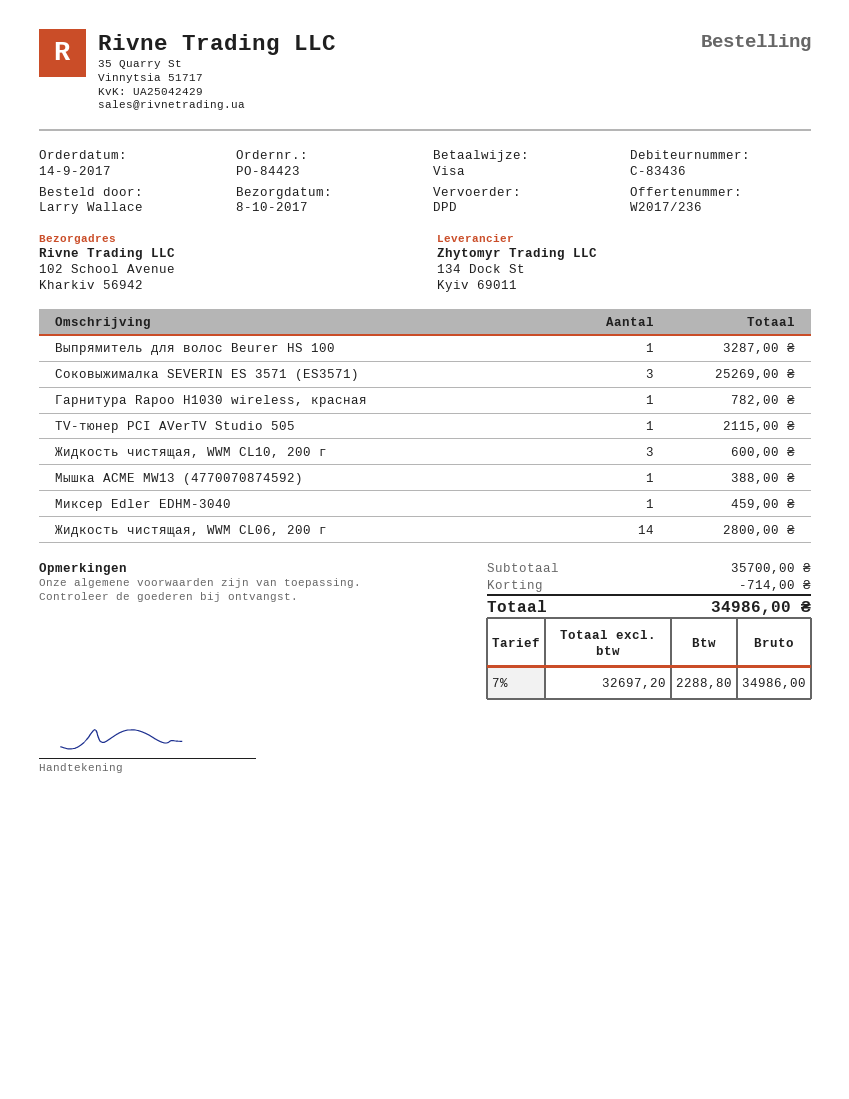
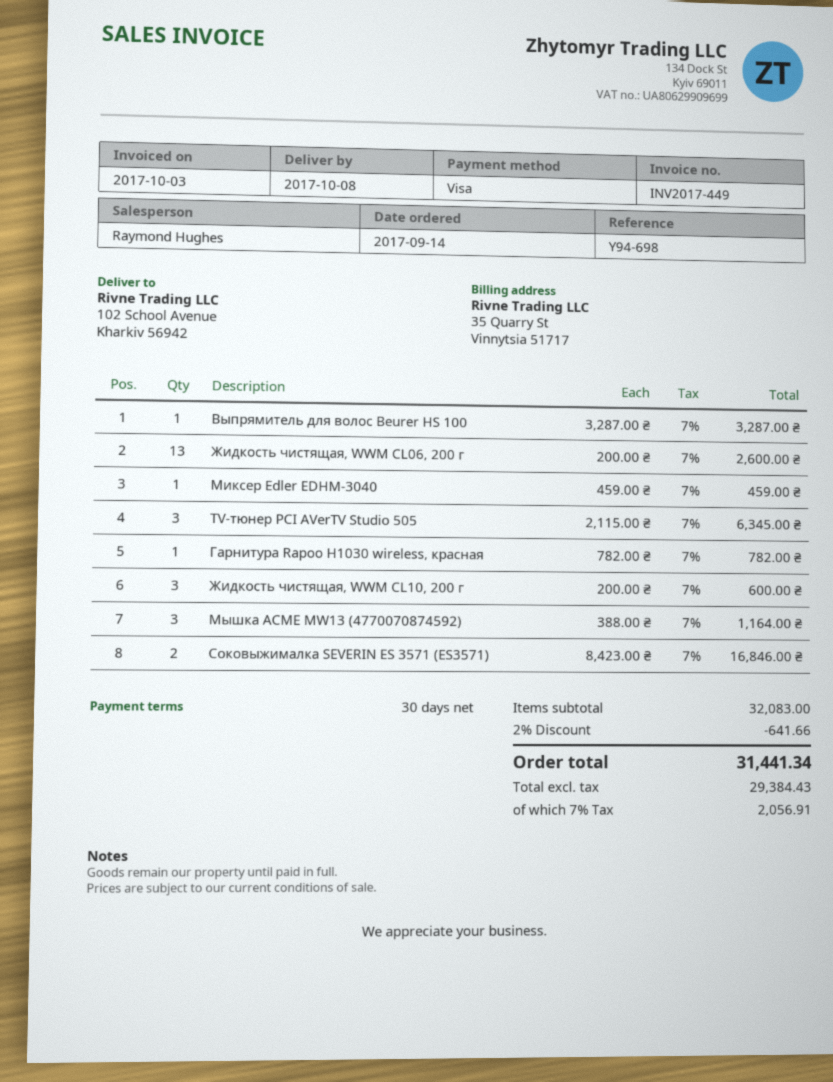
Соковыжималка SEVERIN ES 3571 (ES3571): 3 for 25269.00 -> 2 for 16846.00
TV-тюнер PCI AVerTV Studio 505: 1 for 2115.00 -> 3 for 6345.00
Мышка ACME MW13 (4770070874592): 1 for 388.00 -> 3 for 1164.00
Жидкость чистящая, WWM CL06, 200 г: 14 for 2800.00 -> 13 for 2600.00
subtotal: 35700.00 -> 32083.00
discount: 714.00 -> 641.66
net: 32697.20 -> 29384.43
tax: 7% = 2288.80 -> 7% = 2056.91
total: 34986.00 -> 31441.34

